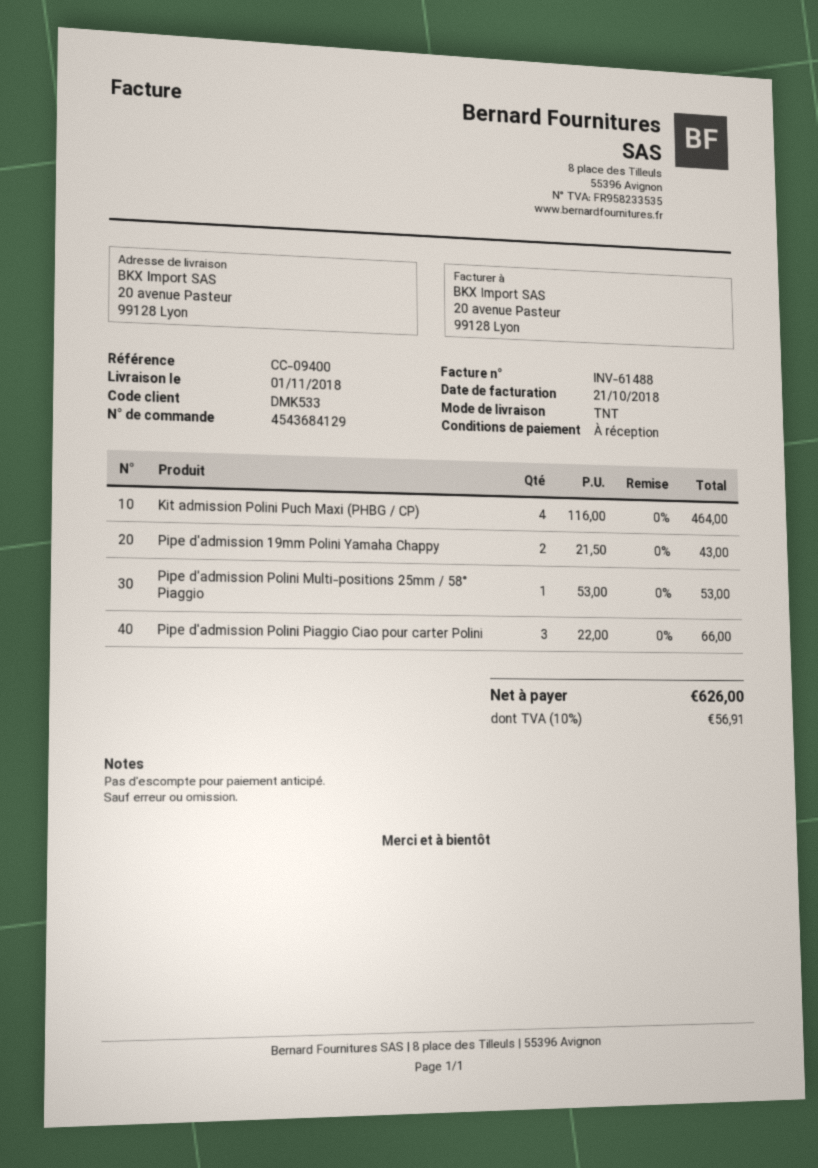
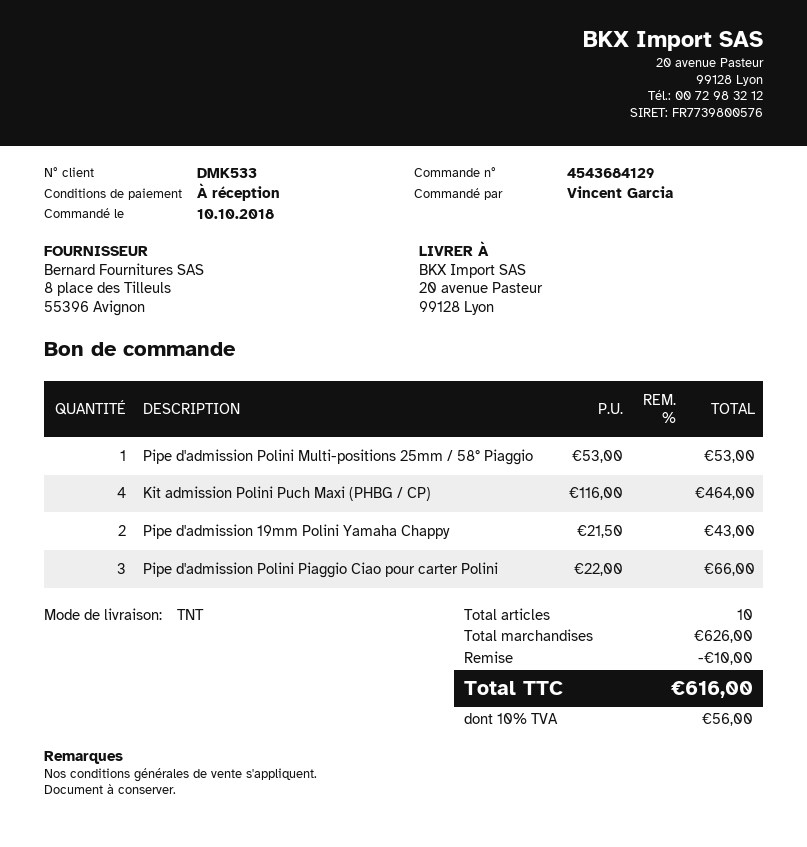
discount: none -> 10.00
tax: 10% = 56.91 -> 10% = 56.00
total: 626.00 -> 616.00

